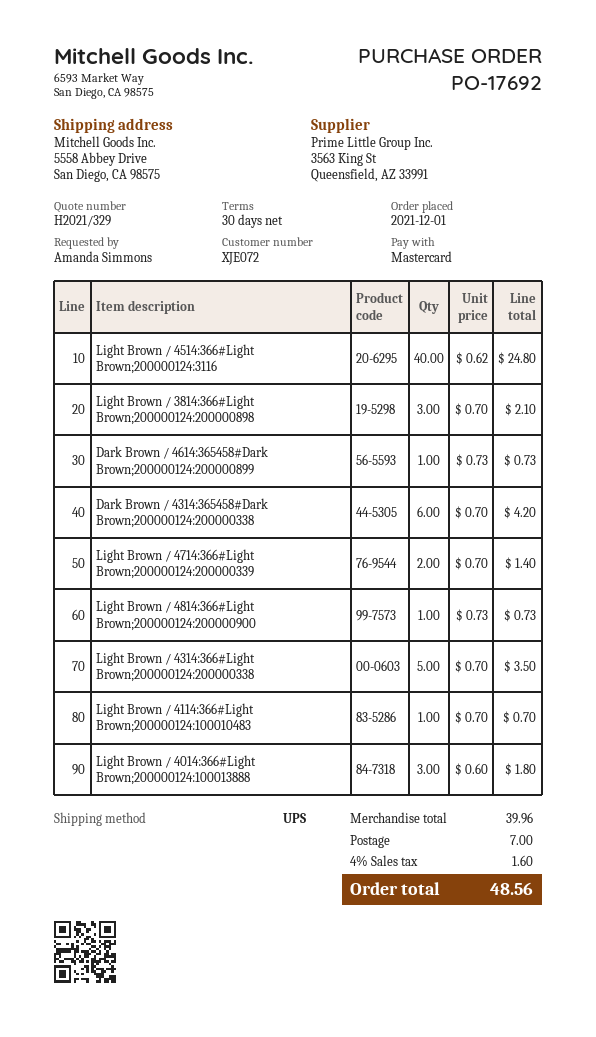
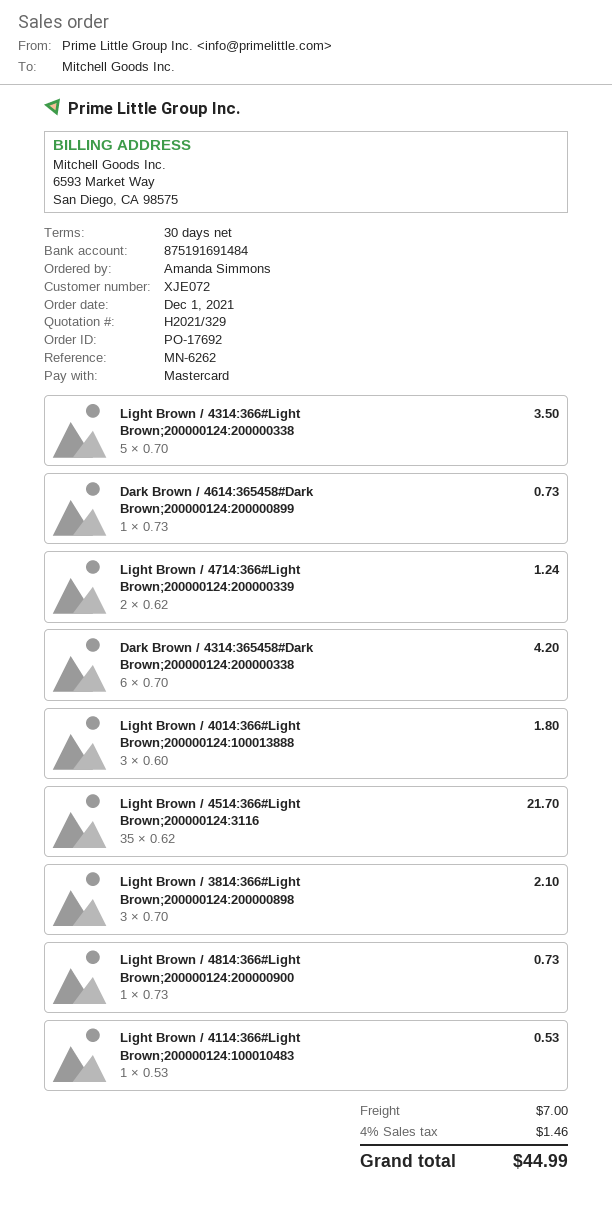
Light Brown / 4514:366#Light Brown;200000124:3116: 40 x 0.62 = 24.80 -> 35 x 0.62 = 21.70
Light Brown / 4714:366#Light Brown;200000124:200000339: 2 x 0.70 = 1.40 -> 2 x 0.62 = 1.24
Light Brown / 4114:366#Light Brown;200000124:100010483: 1 x 0.70 = 0.70 -> 1 x 0.53 = 0.53
tax: 4% = 1.60 -> 4% = 1.46
total: 48.56 -> 44.99

